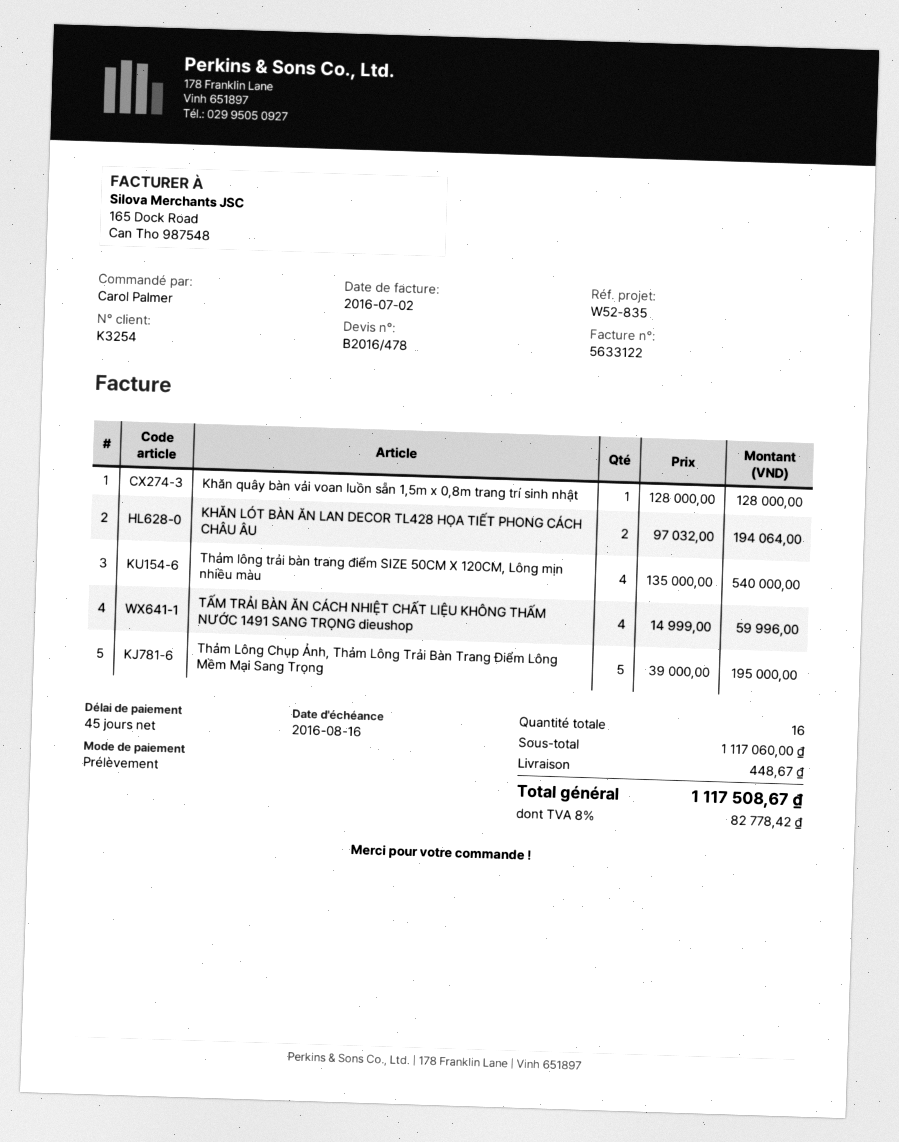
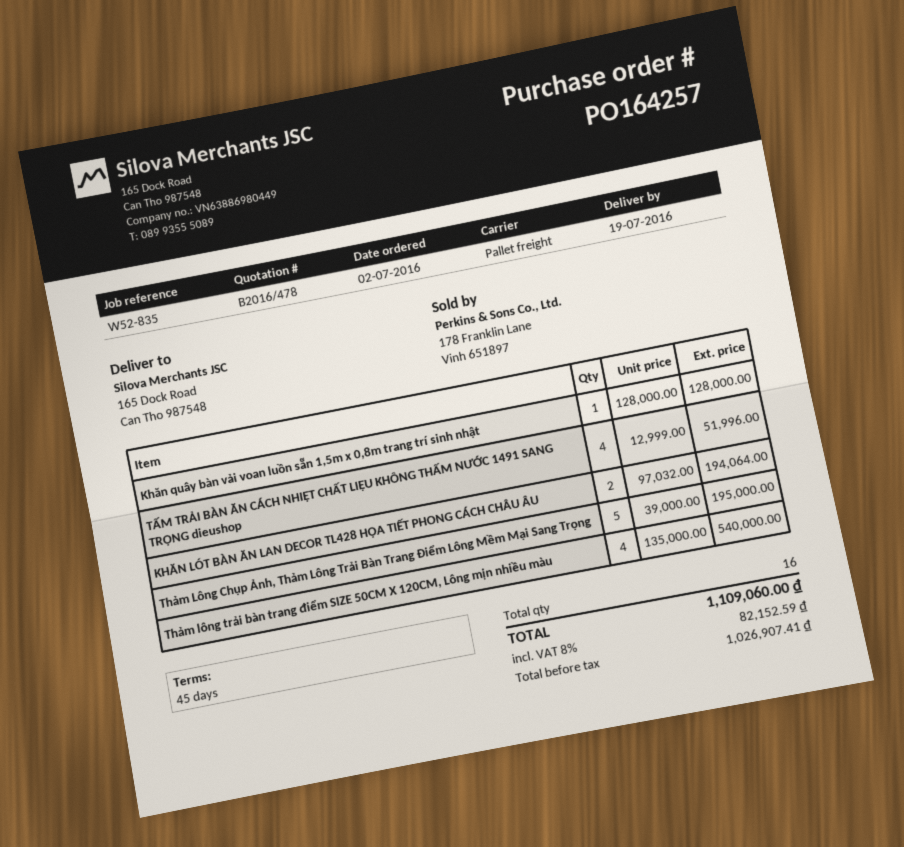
TẤM TRẢI BÀN ĂN CÁCH NHIỆT CHẤT LIỆU KHÔNG THẤM NƯỚC 1491 SANG TRỌNG dieushop: 4 x 14999.00 = 59996.00 -> 4 x 12999.00 = 51996.00
shipping: 448.67 -> none
tax: 8% = 82778.42 -> 8% = 82152.59
total: 1117508.67 -> 1109060.00

